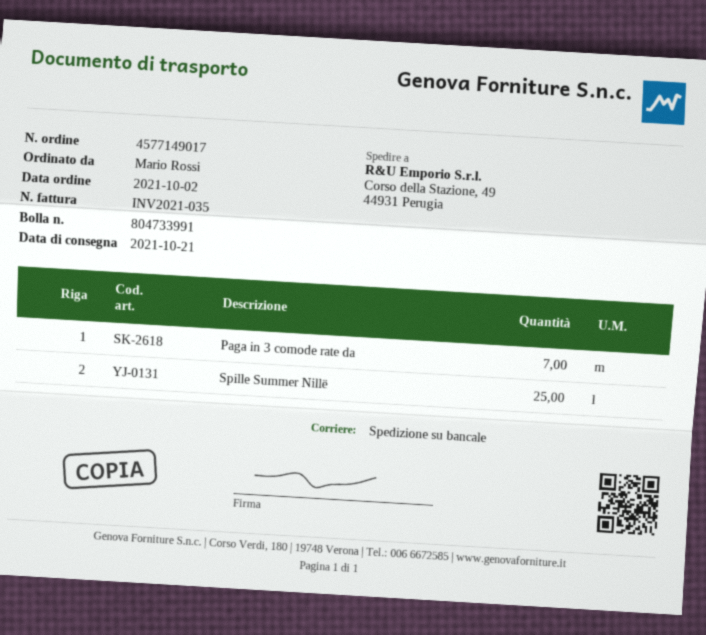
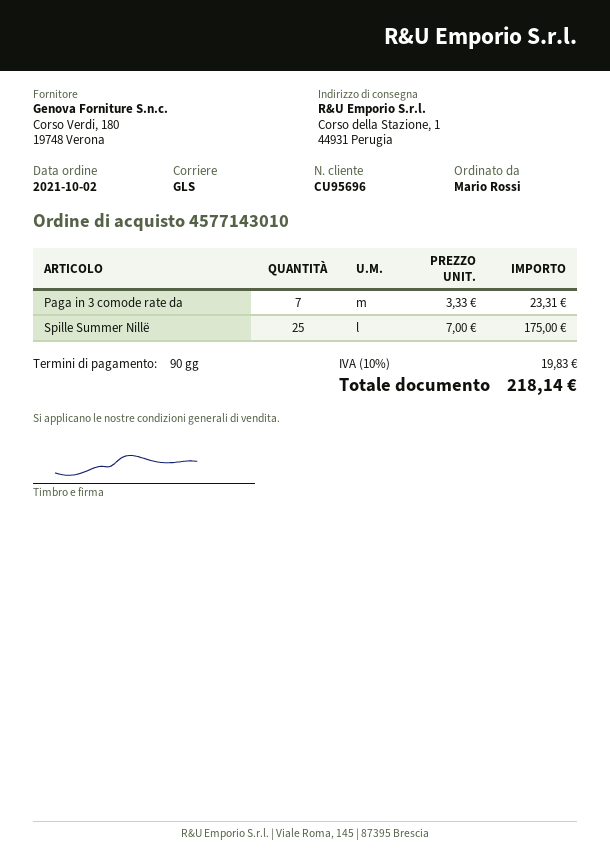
order number: 4577149017 -> 4577143010
shipping method: pallet freight -> GLS
ship to: Corso della Stazione, 49, 44931 Perugia -> Corso della Stazione, 1, 44931 Perugia

